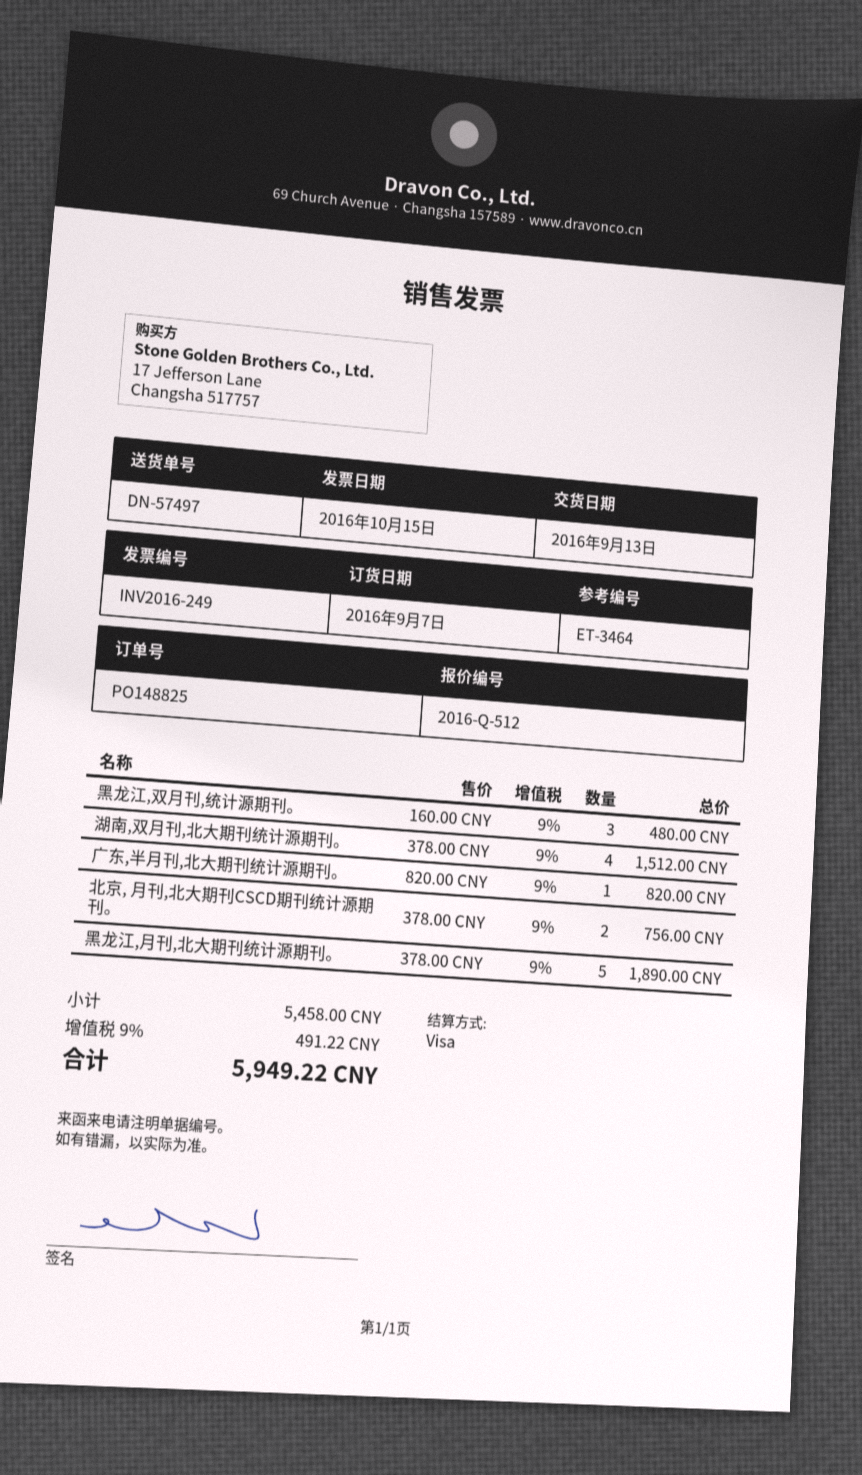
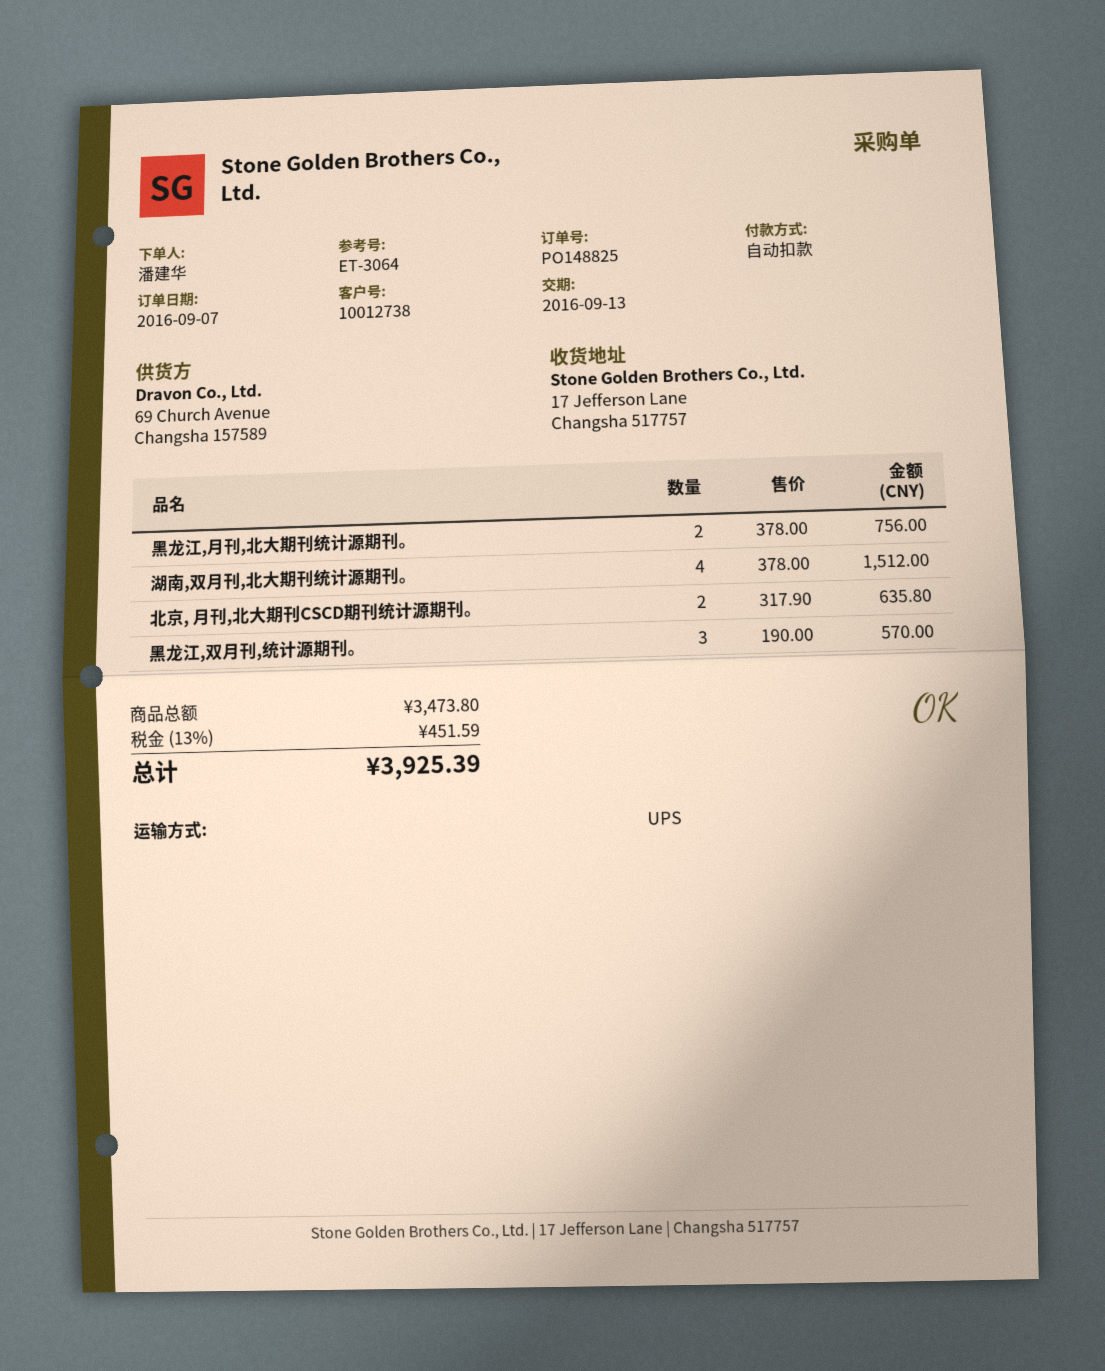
reference: ET-3464 -> ET-3064
payment method: Visa -> direct debit
黑龙江,双月刊,统计源期刊。: 3 x 160.00 = 480.00 -> 3 x 190.00 = 570.00
广东,半月刊,北大期刊统计源期刊。: 1 x 820.00 = 820.00 -> none
北京, 月刊,北大期刊CSCD期刊统计源期刊。: 2 x 378.00 = 756.00 -> 2 x 317.90 = 635.80
黑龙江,月刊,北大期刊统计源期刊。: 5 x 378.00 = 1890.00 -> 2 x 378.00 = 756.00
subtotal: 5458.00 -> 3473.80
tax: 9% = 491.22 -> 13% = 451.59
total: 5949.22 -> 3925.39

